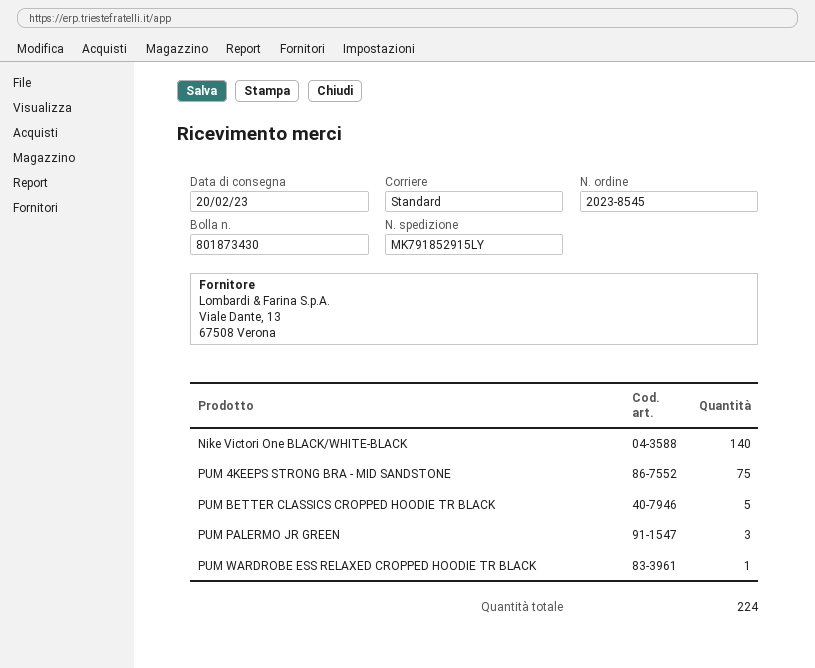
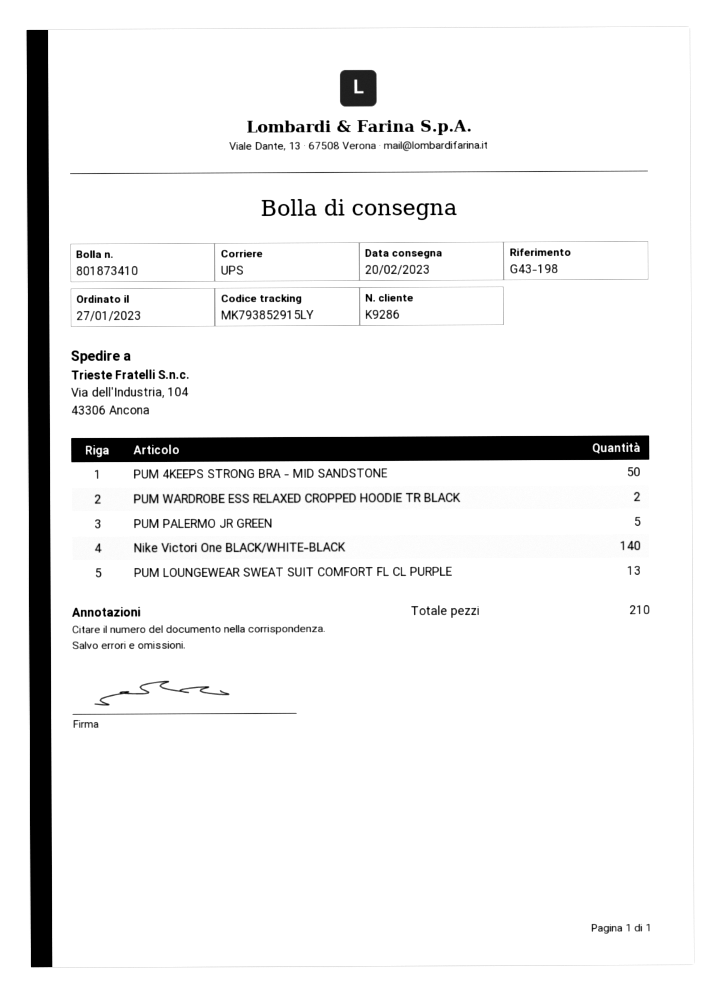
delivery note number: 801873430 -> 801873410
shipping method: standard -> UPS
tracking number: MK791852915LY -> MK793852915LY
PUM 4KEEPS STRONG BRA - MID SANDSTONE: 75 -> 50
PUM BETTER CLASSICS CROPPED HOODIE TR BLACK: 5 -> none
PUM PALERMO JR GREEN: 3 -> 5
PUM WARDROBE ESS RELAXED CROPPED HOODIE TR BLACK: 1 -> 2
PUM LOUNGEWEAR SWEAT SUIT COMFORT FL CL PURPLE: none -> 13
total quantity: 224 -> 210

